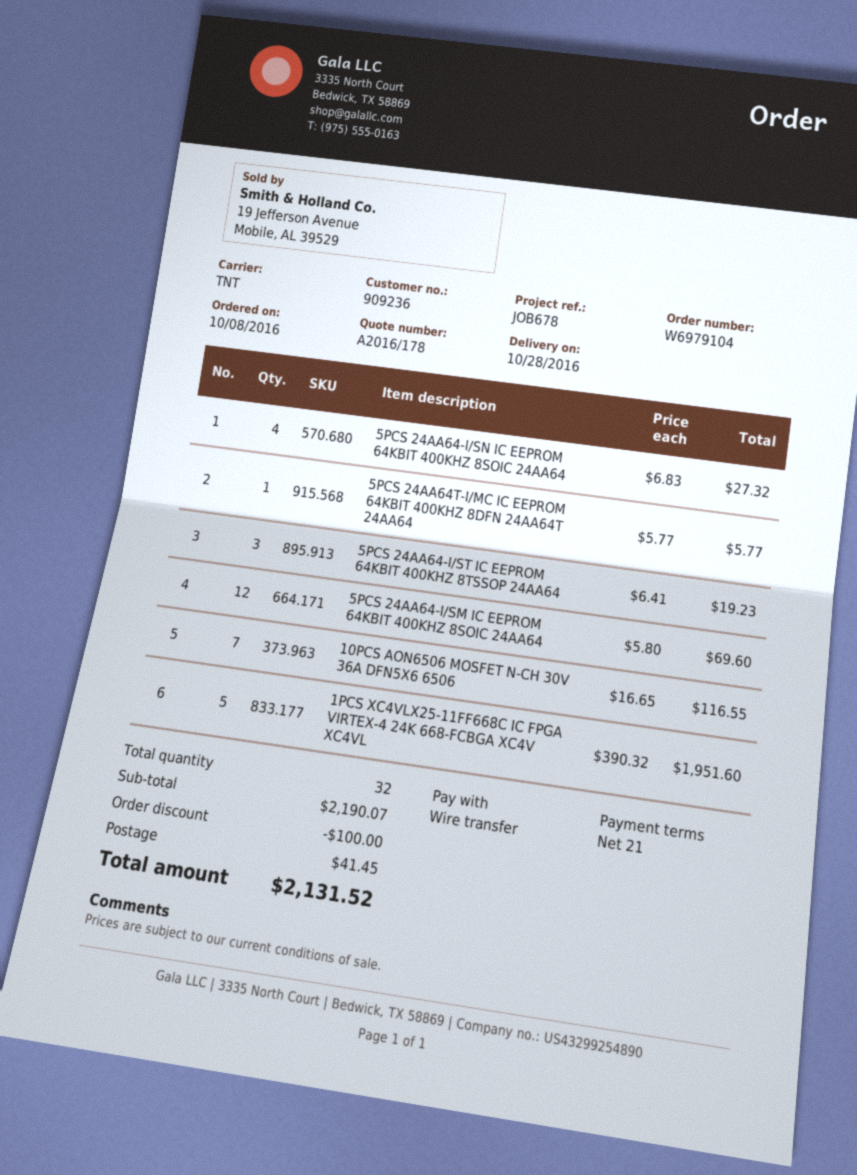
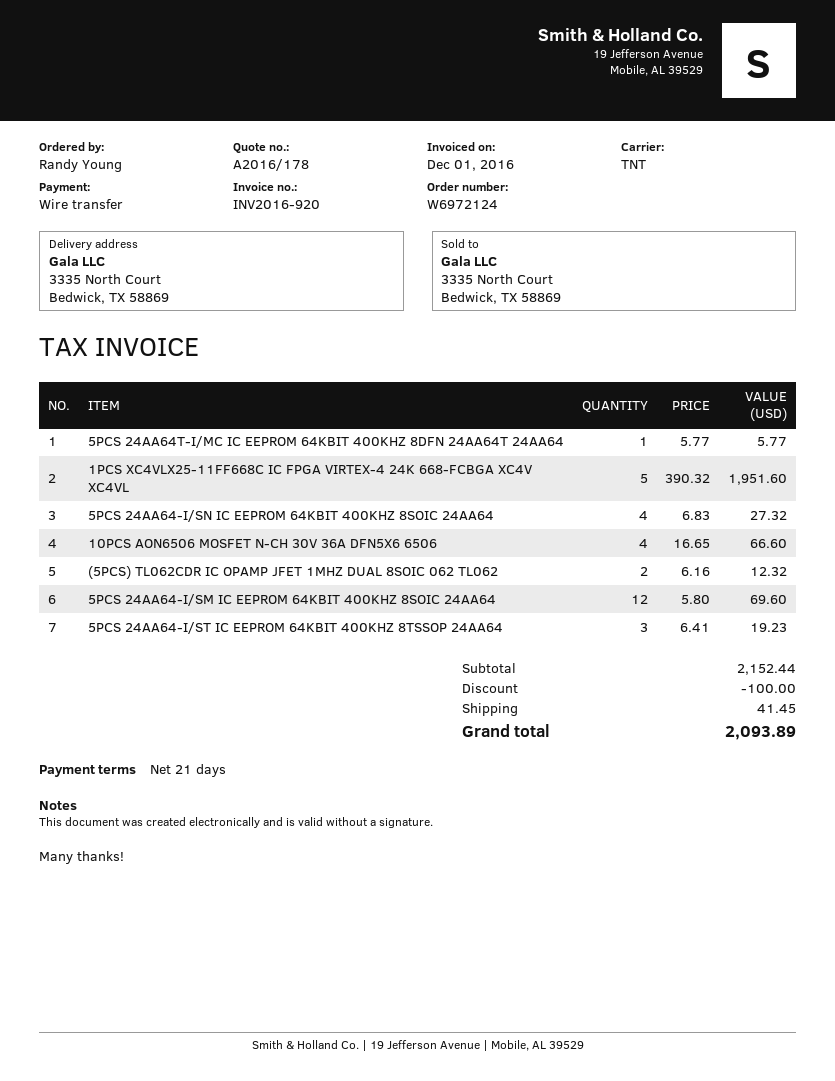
order number: W6979104 -> W6972124
10PCS AON6506 MOSFET N-CH 30V 36A DFN5X6 6506: 7 x 16.65 = 116.55 -> 4 x 16.65 = 66.60
(5PCS) TL062CDR IC OPAMP JFET 1MHZ DUAL 8SOIC 062 TL062: none -> 2 x 6.16 = 12.32
subtotal: 2190.07 -> 2152.44
total: 2131.52 -> 2093.89

